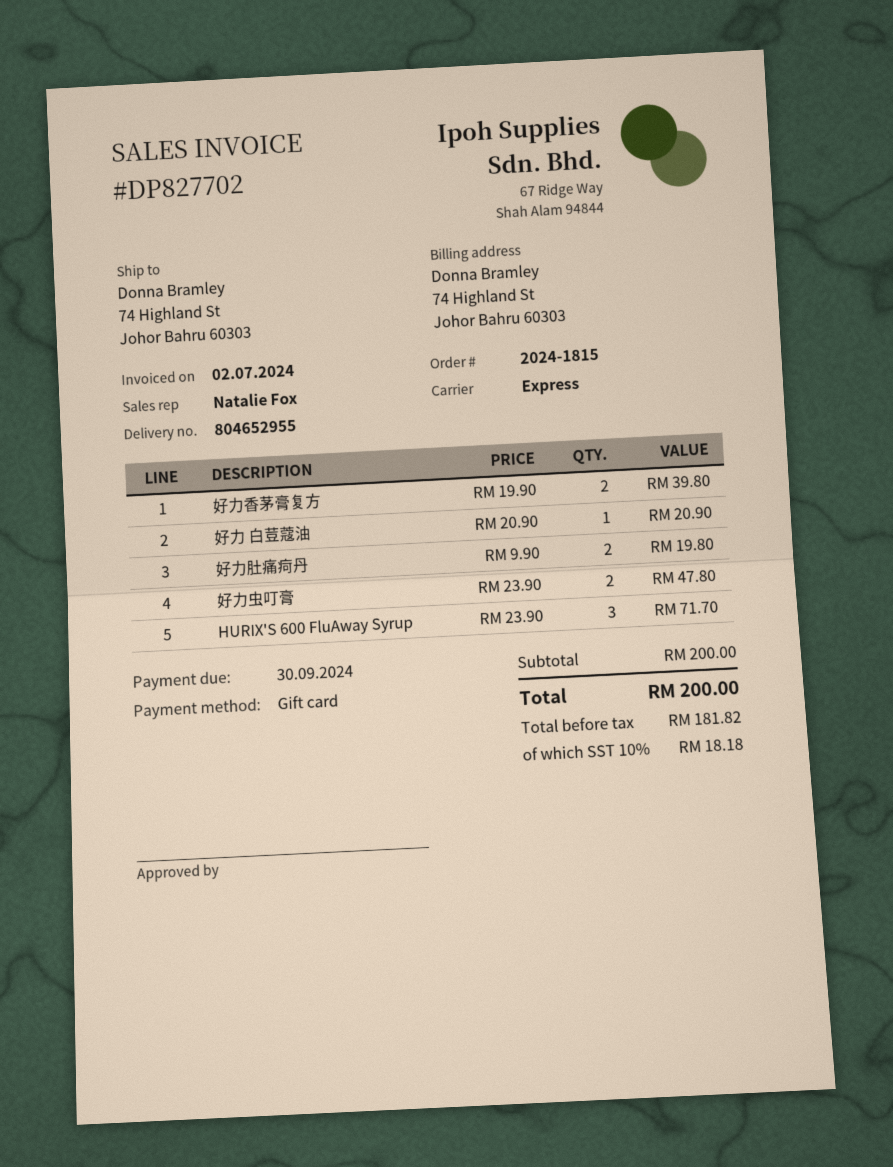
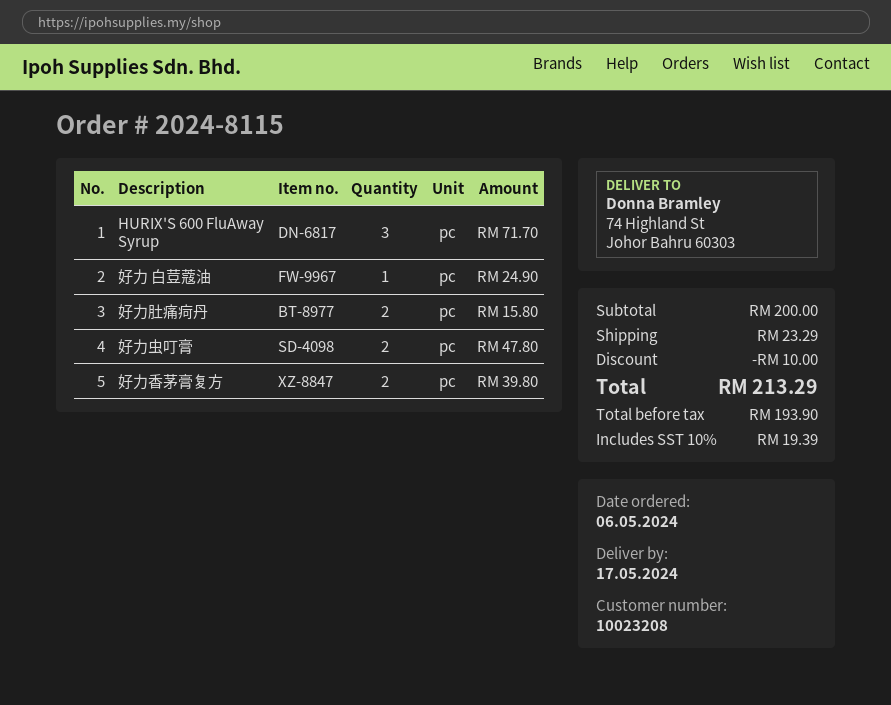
order number: 2024-1815 -> 2024-8115
好力 白荳蔻油: 1 for 20.90 -> 1 for 24.90
好力肚痛疴丹: 2 for 19.80 -> 2 for 15.80
discount: none -> 10.00
shipping: none -> 23.29
net: 181.82 -> 193.90
tax: 10% = 18.18 -> 10% = 19.39
total: 200.00 -> 213.29

